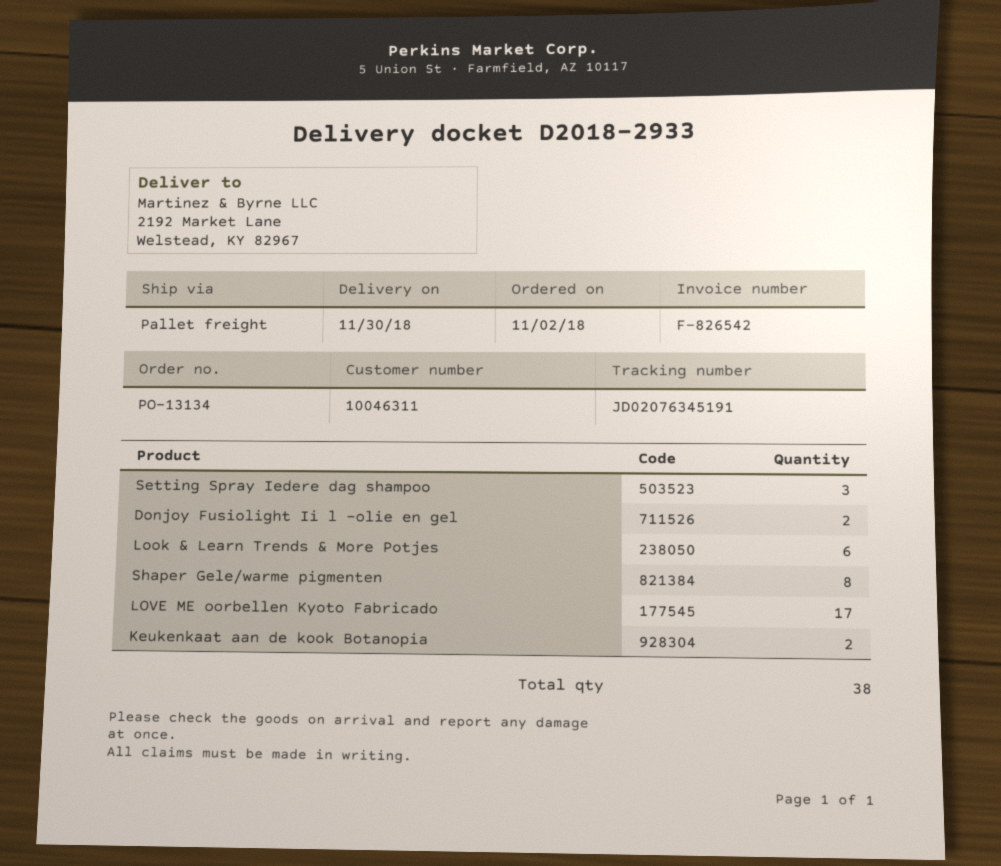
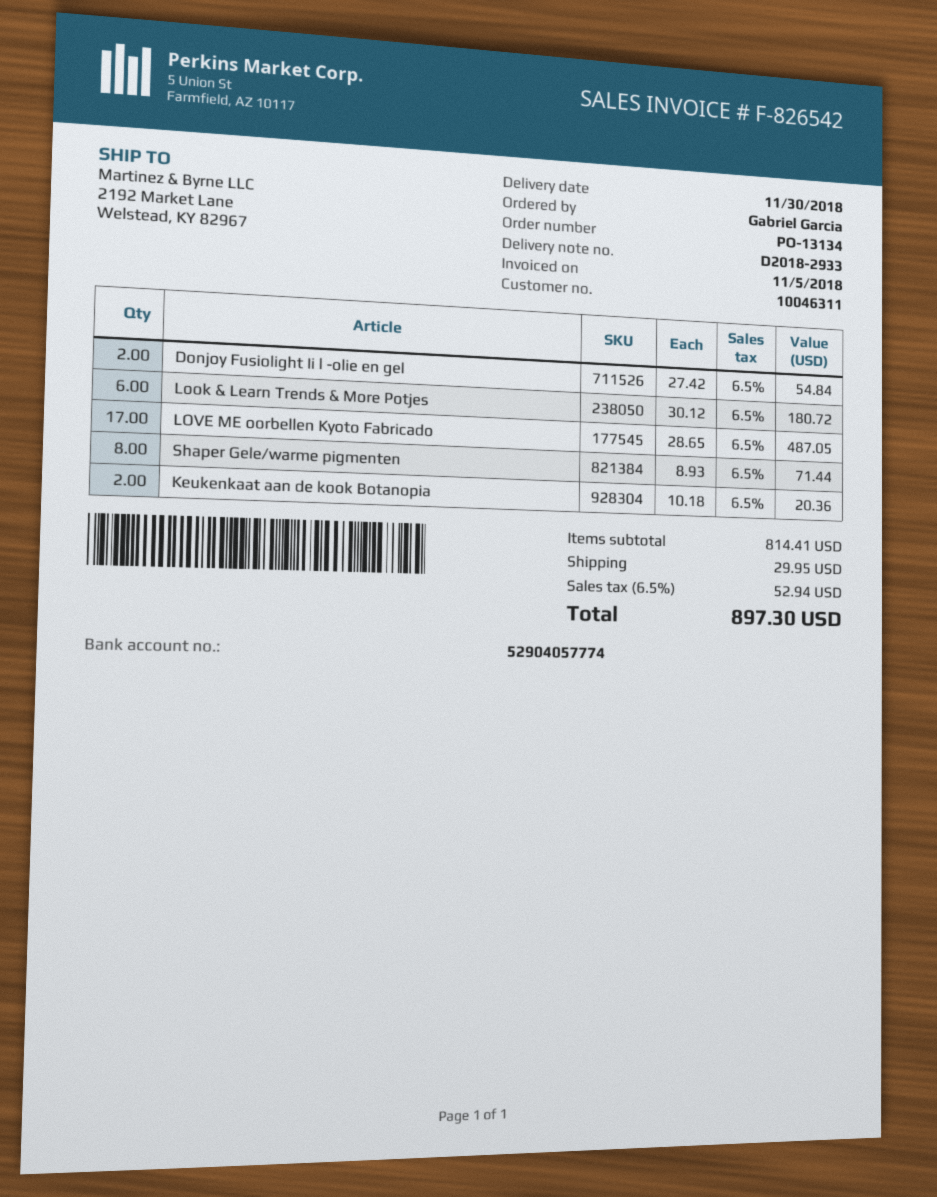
Setting Spray Iedere dag shampoo: 3 -> none

